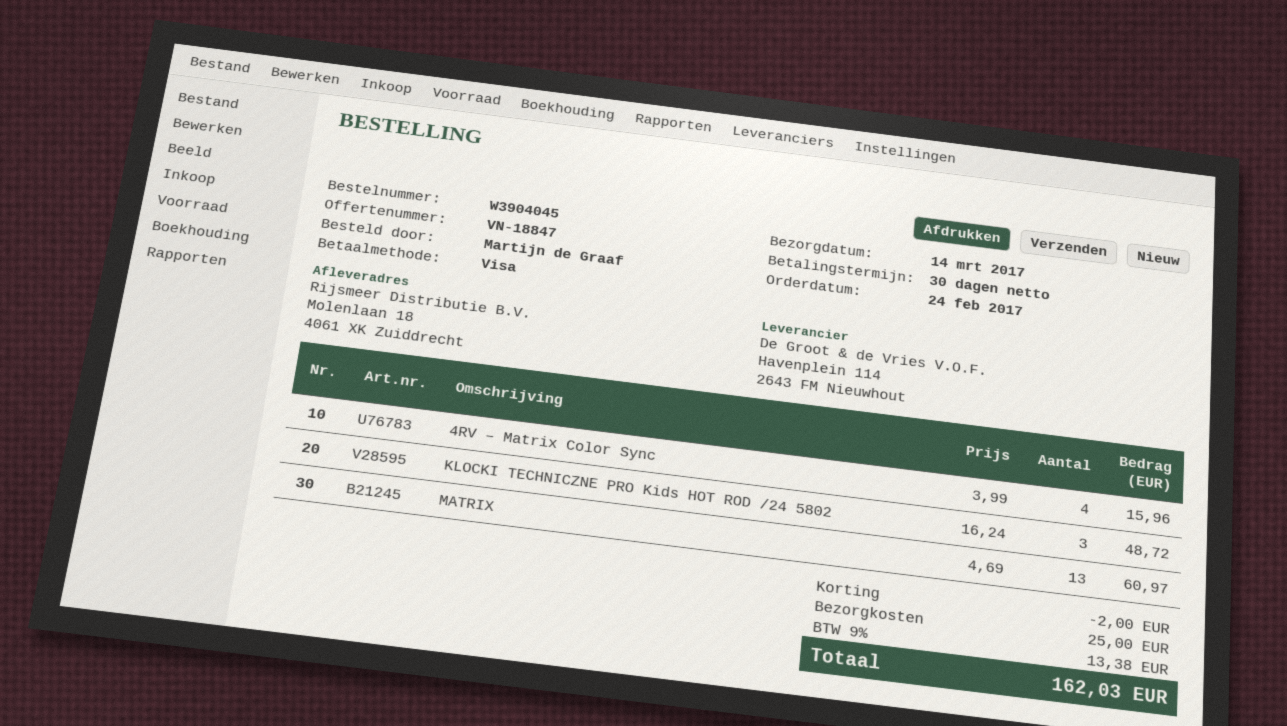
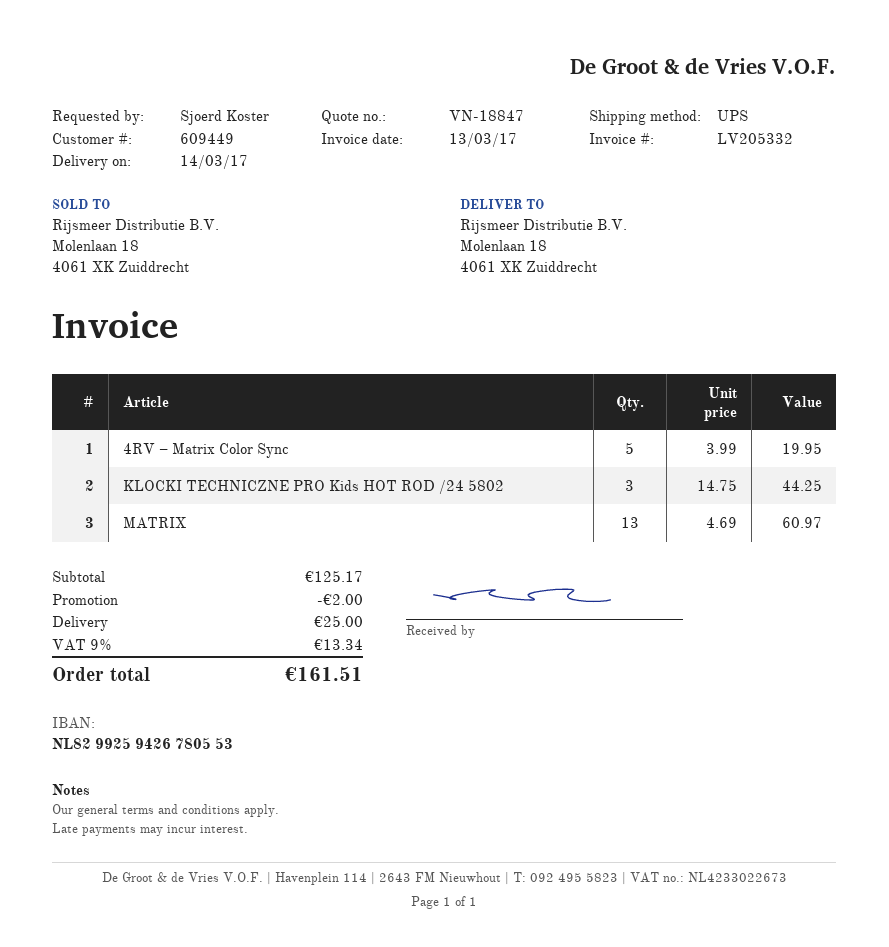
ordered by: Martijn de Graaf -> Sjoerd Koster
4RV – Matrix Color Sync: 4 x 3.99 = 15.96 -> 5 x 3.99 = 19.95
KLOCKI TECHNICZNE PRO Kids HOT ROD /24 5802: 3 x 16.24 = 48.72 -> 3 x 14.75 = 44.25
tax: 9% = 13.38 -> 9% = 13.34
total: 162.03 -> 161.51

